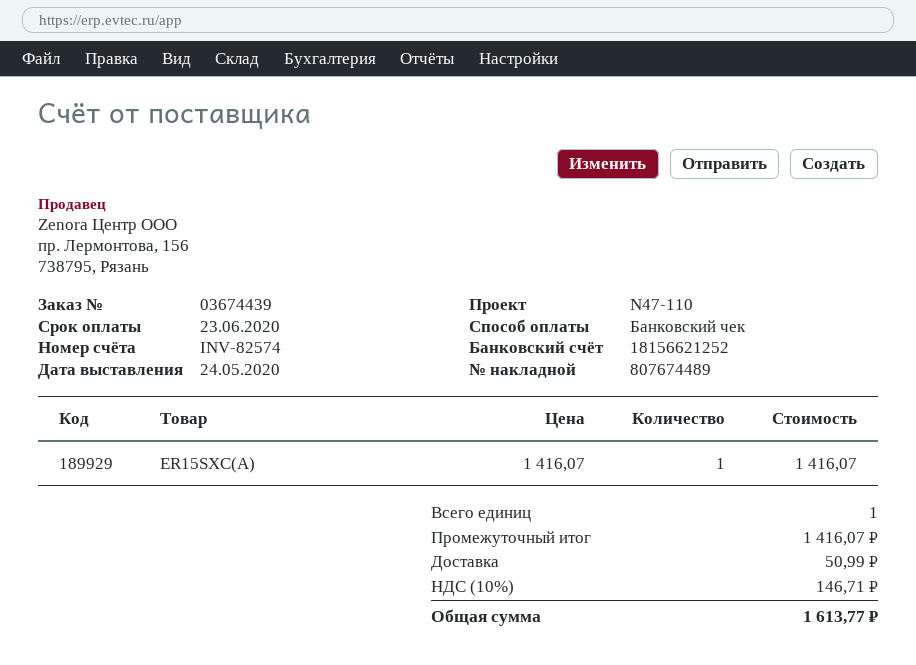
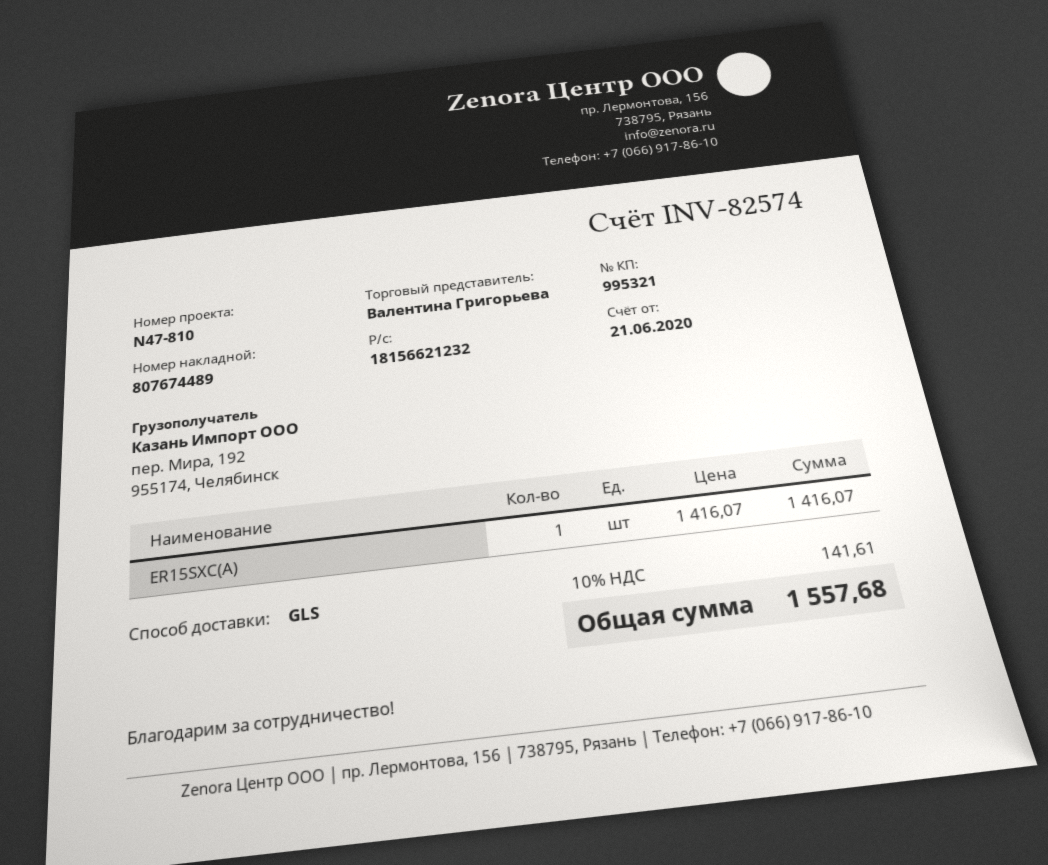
invoice date: 2020-05-24 -> 2020-06-21
reference: N47-110 -> N47-810
bank account: 18156621252 -> 18156621232
shipping: 50.99 -> none
tax: 10% = 146.71 -> 10% = 141.61
total: 1613.77 -> 1557.68

